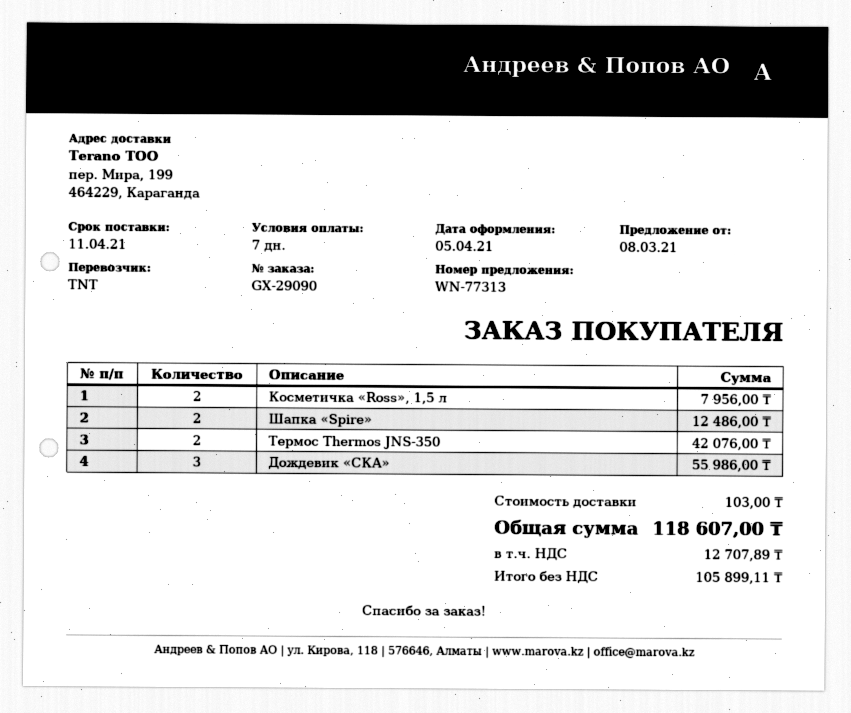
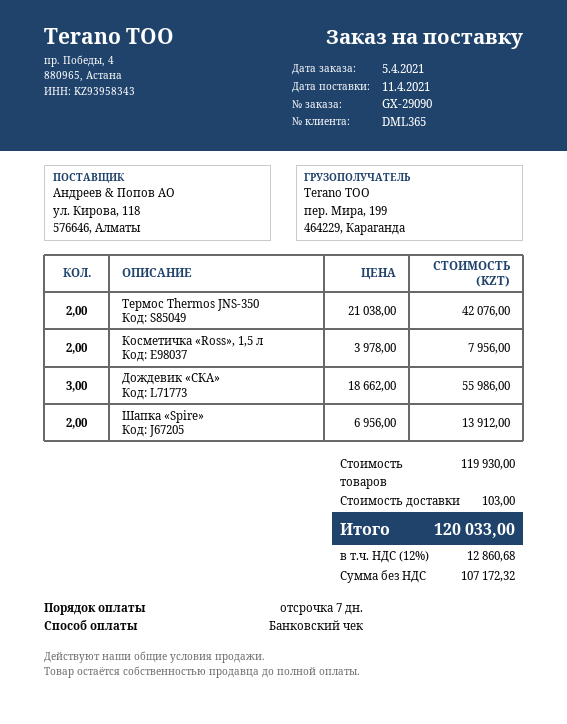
Шапка «Spire»: 2 for 12486.00 -> 2 for 13912.00
net: 105899.11 -> 107172.32
tax: 12707.89 -> 12860.68
total: 118607.00 -> 120033.00

